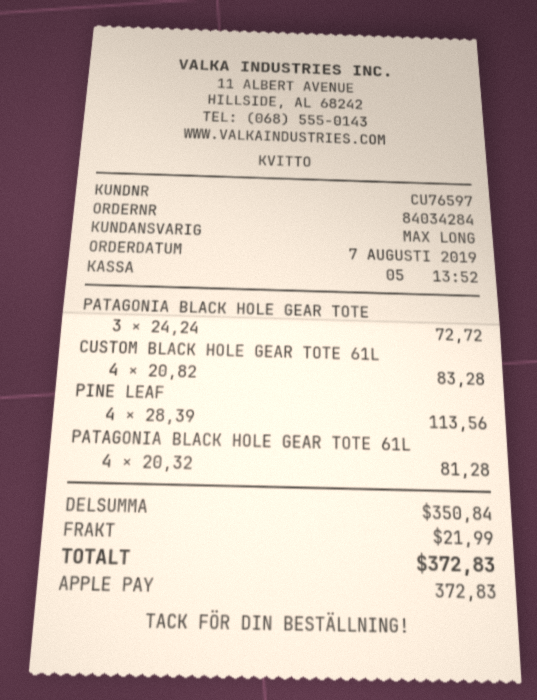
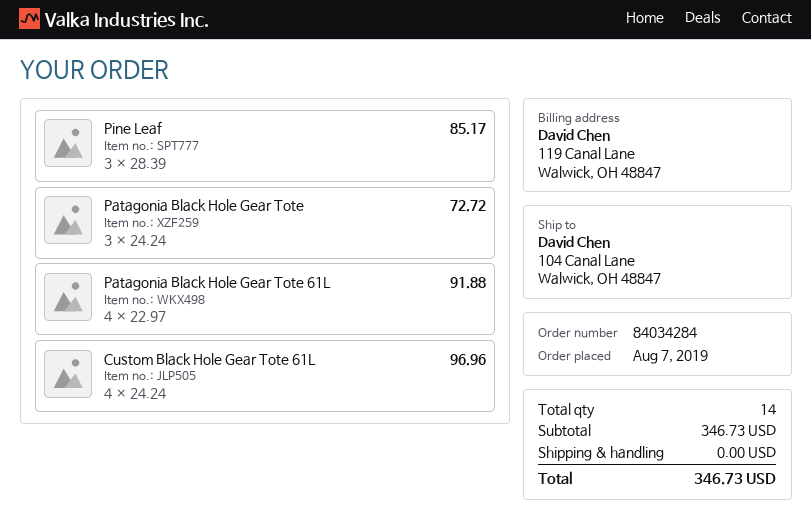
CUSTOM BLACK HOLE GEAR TOTE 61L: 4 x 20.82 = 83.28 -> 4 x 24.24 = 96.96
PINE LEAF: 4 x 28.39 = 113.56 -> 3 x 28.39 = 85.17
PATAGONIA BLACK HOLE GEAR TOTE 61L: 4 x 20.32 = 81.28 -> 4 x 22.97 = 91.88
subtotal: 350.84 -> 346.73
shipping: 21.99 -> 0.00
total: 372.83 -> 346.73

